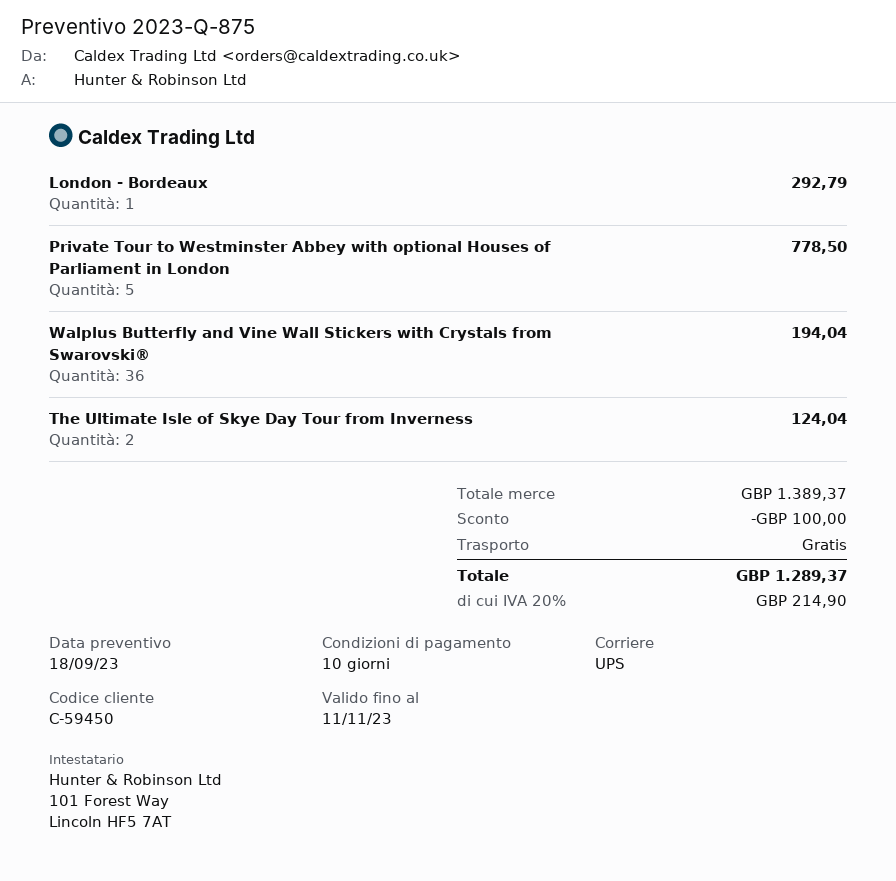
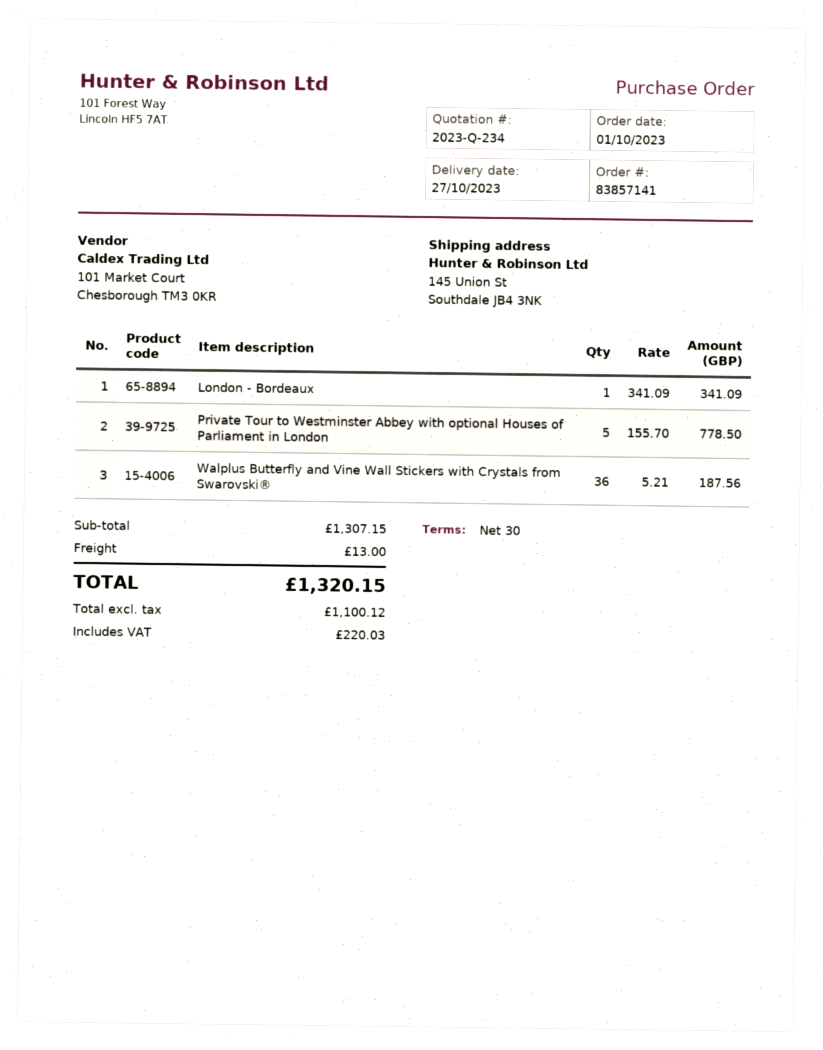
quote number: 2023-Q-875 -> 2023-Q-234
payment terms: 10 days -> 30 days
London - Bordeaux: 1 for 292.79 -> 1 for 341.09
Walplus Butterfly and Vine Wall Stickers with Crystals from Swarovski®: 36 for 194.04 -> 36 for 187.56
The Ultimate Isle of Skye Day Tour from Inverness: 2 for 124.04 -> none
subtotal: 1389.37 -> 1307.15
discount: 100.00 -> none
shipping: 0.00 -> 13.00
tax: 214.90 -> 220.03
total: 1289.37 -> 1320.15

